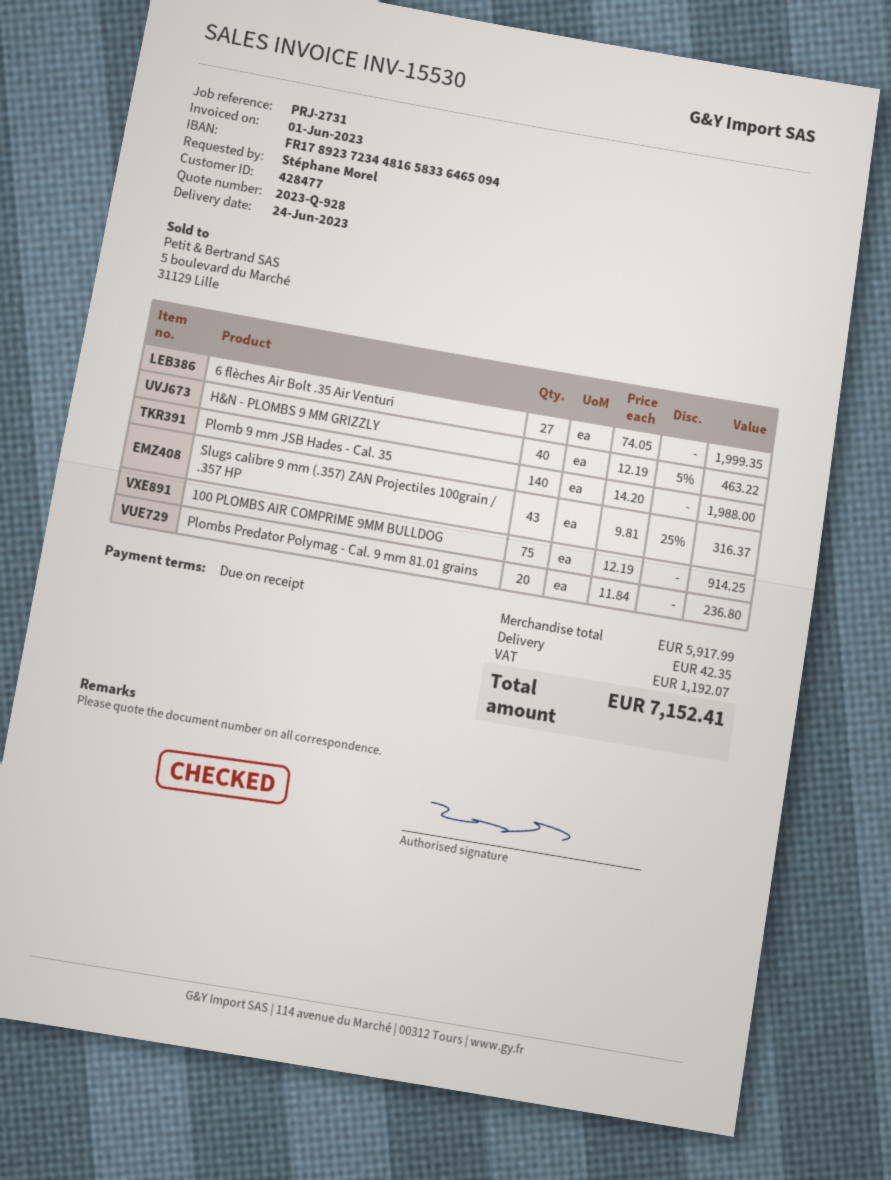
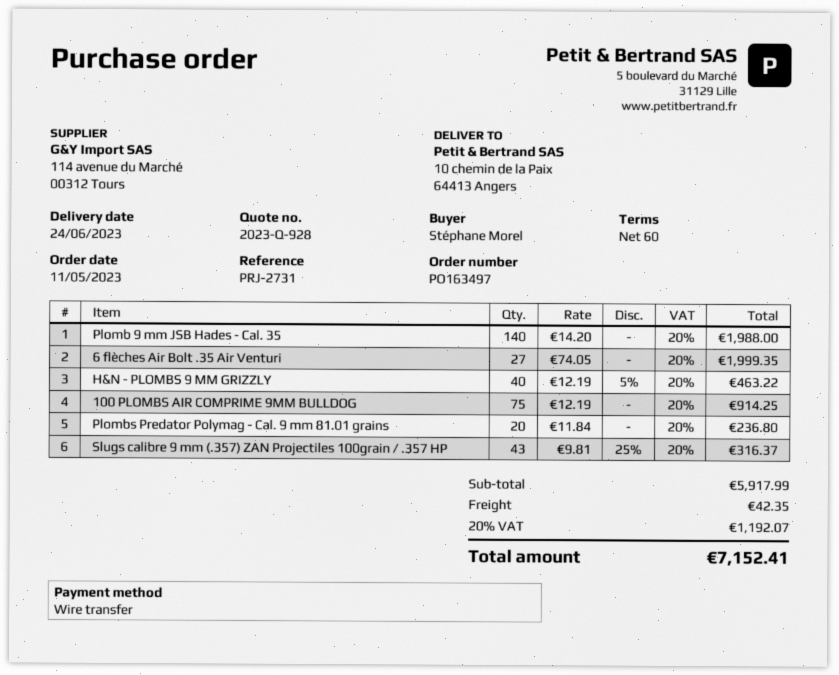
payment terms: on receipt -> 60 days

